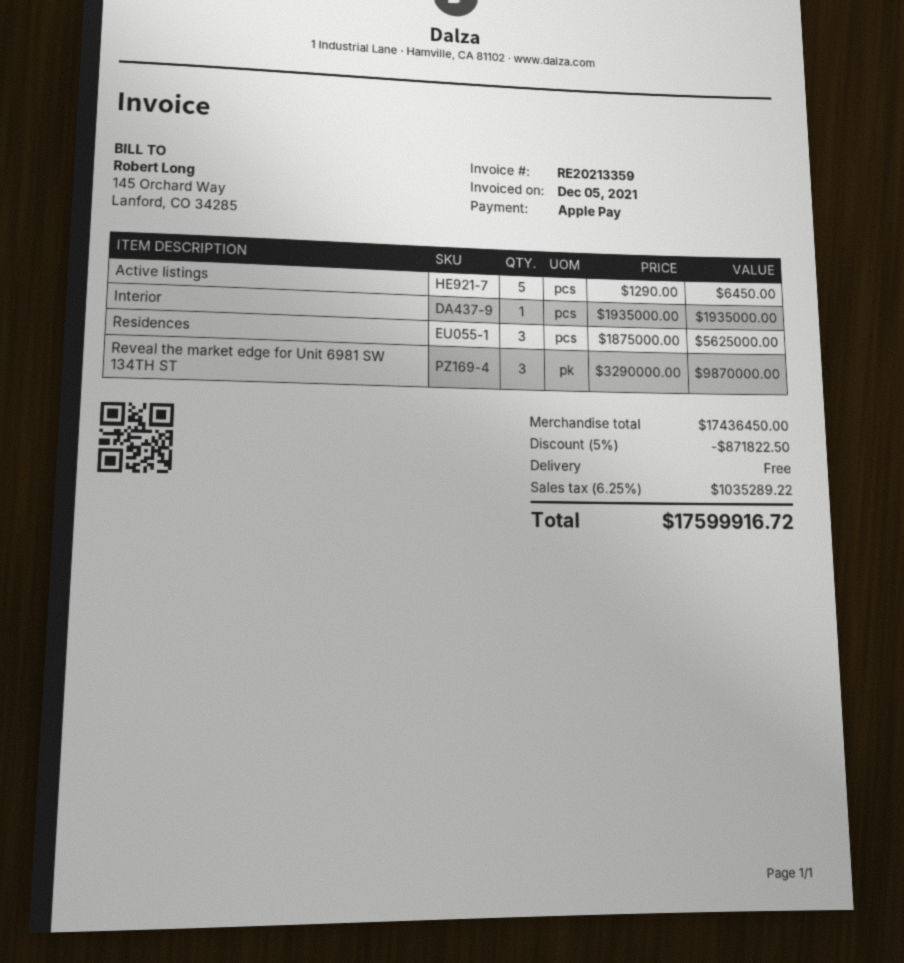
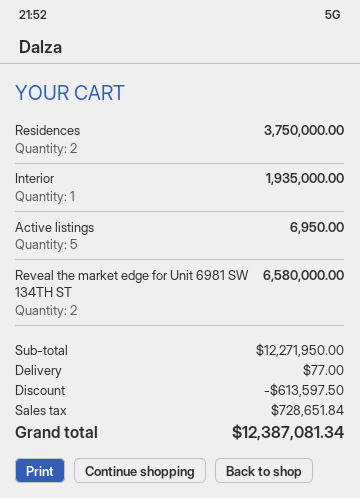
Active listings: 5 for 6450.00 -> 5 for 6950.00
Residences: 3 for 5625000.00 -> 2 for 3750000.00
Reveal the market edge for Unit 6981 SW 134TH ST: 3 for 9870000.00 -> 2 for 6580000.00
subtotal: 17436450.00 -> 12271950.00
discount: 871822.50 -> 613597.50
shipping: 0.00 -> 77.00
tax: 1035289.22 -> 728651.84
total: 17599916.72 -> 12387081.34

